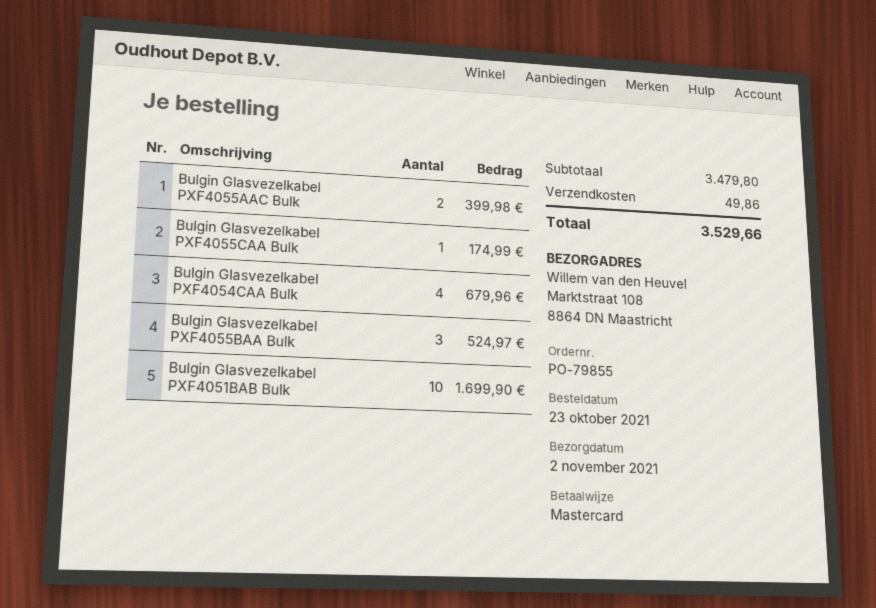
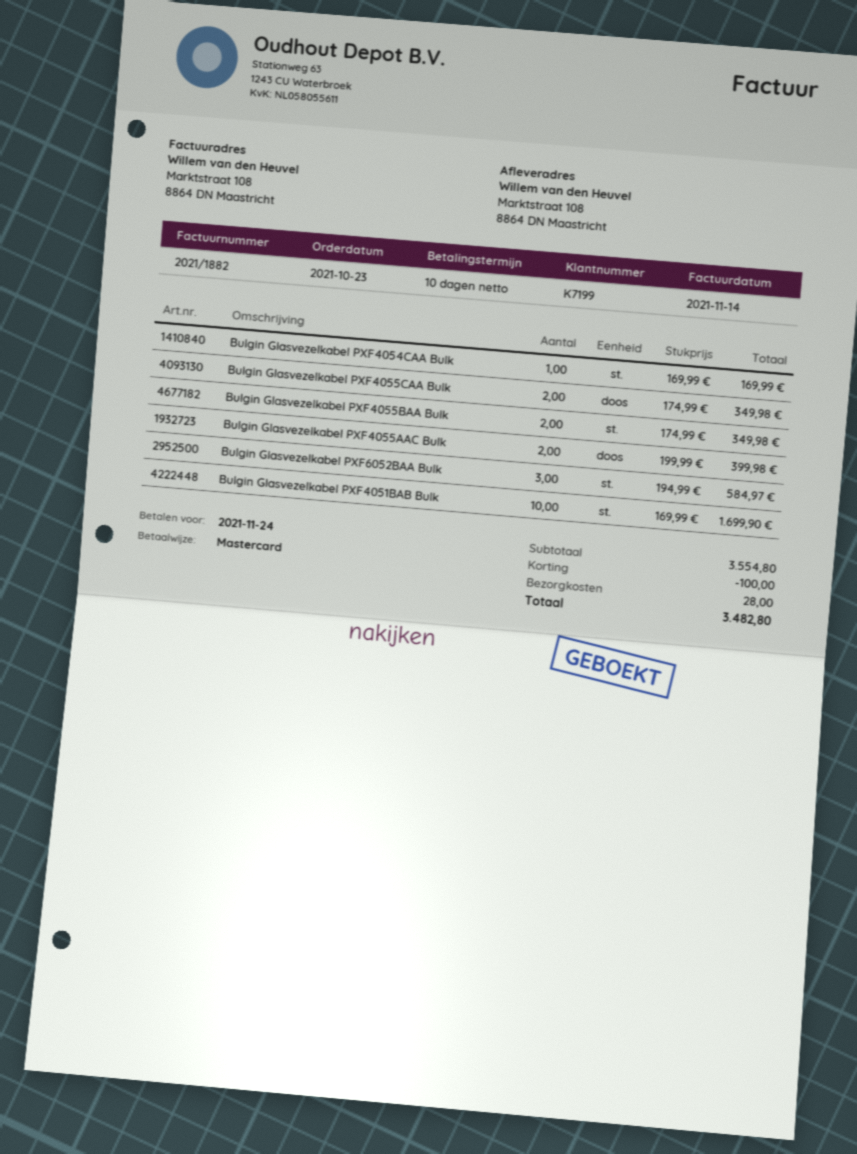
Bulgin Glasvezelkabel PXF4055CAA Bulk: 1 for 174.99 -> 2 for 349.98
Bulgin Glasvezelkabel PXF4054CAA Bulk: 4 for 679.96 -> 1 for 169.99
Bulgin Glasvezelkabel PXF4055BAA Bulk: 3 for 524.97 -> 2 for 349.98
Bulgin Glasvezelkabel PXF6052BAA Bulk: none -> 3 for 584.97
subtotal: 3479.80 -> 3554.80
discount: none -> 100.00
shipping: 49.86 -> 28.00
total: 3529.66 -> 3482.80

